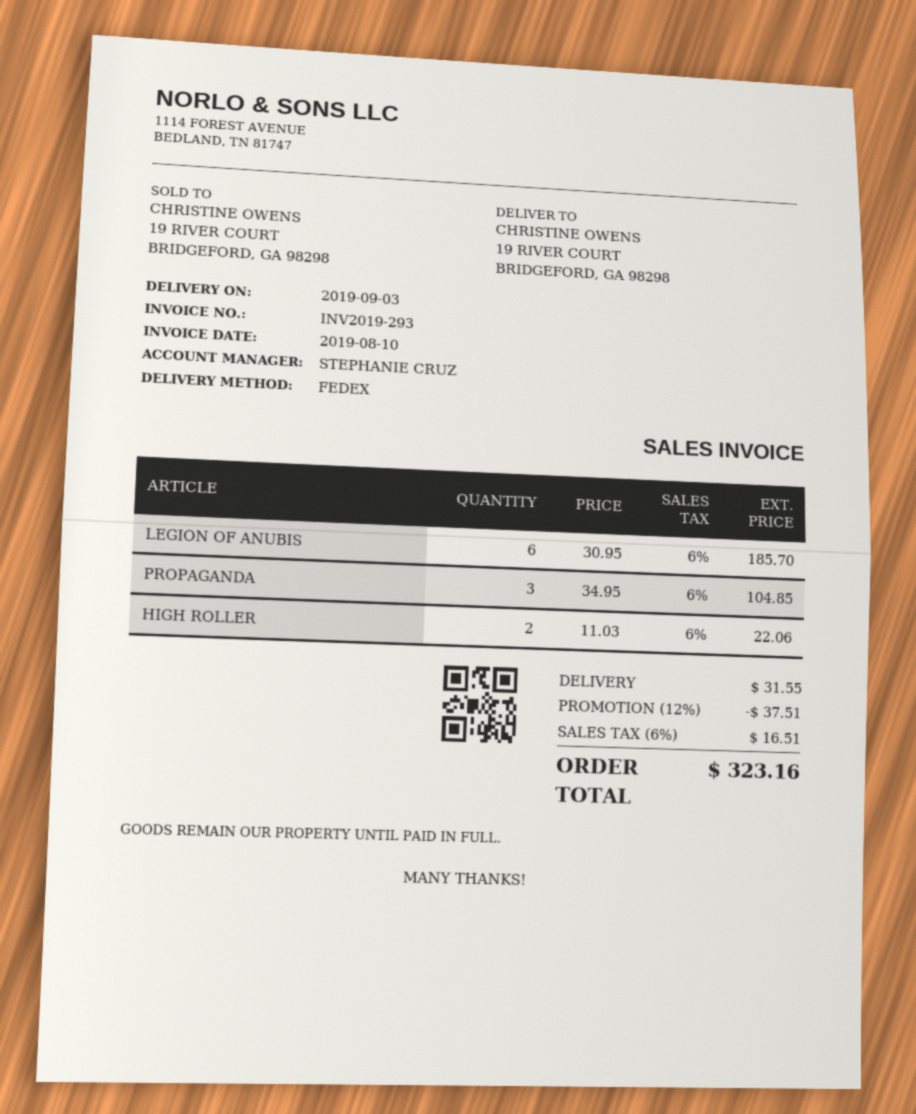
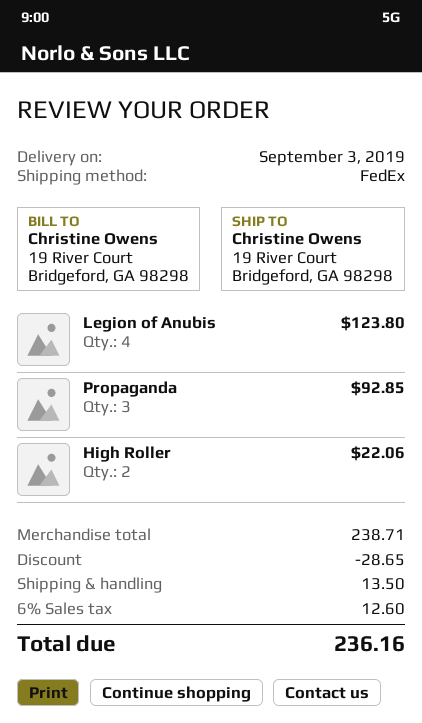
LEGION OF ANUBIS: 6 for 185.70 -> 4 for 123.80
PROPAGANDA: 3 for 104.85 -> 3 for 92.85
discount: 37.51 -> 28.65
shipping: 31.55 -> 13.50
tax: 6% = 16.51 -> 6% = 12.60
total: 323.16 -> 236.16

